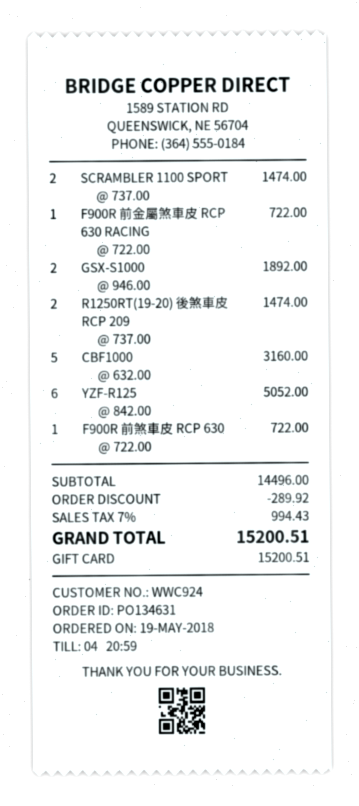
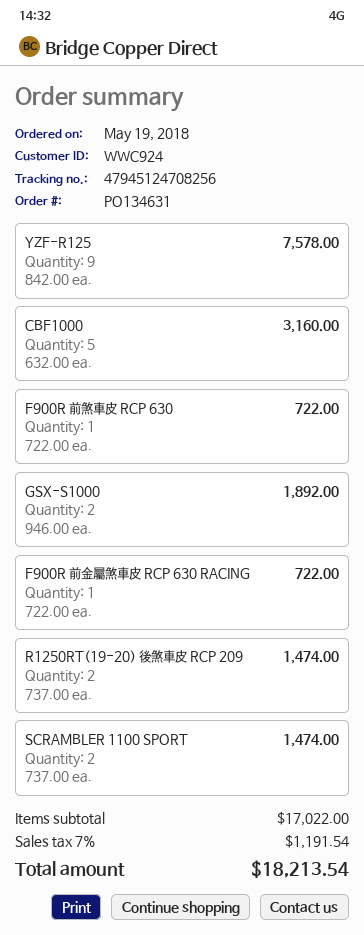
YZF-R125: 6 x 842.00 = 5052.00 -> 9 x 842.00 = 7578.00
subtotal: 14496.00 -> 17022.00
discount: 289.92 -> none
tax: 7% = 994.43 -> 7% = 1191.54
total: 15200.51 -> 18213.54

